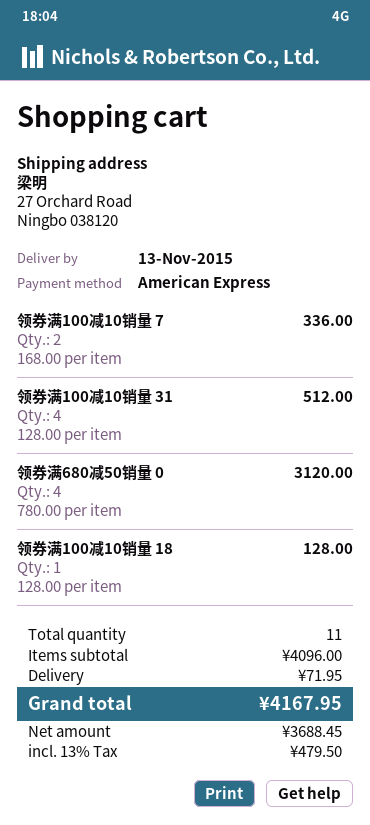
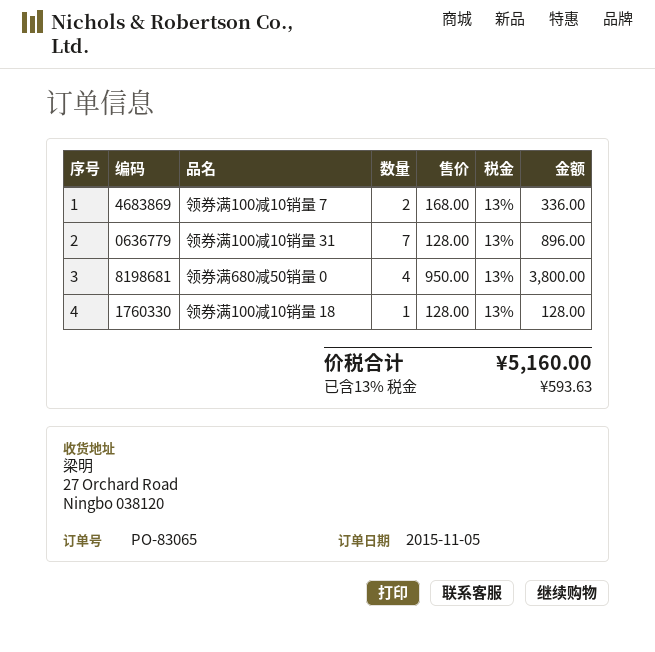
领券满100减10销量 31: 4 x 128.00 = 512.00 -> 7 x 128.00 = 896.00
领券满680减50销量 0: 4 x 780.00 = 3120.00 -> 4 x 950.00 = 3800.00
shipping: 71.95 -> none
tax: 13% = 479.50 -> 13% = 593.63
total: 4167.95 -> 5160.00

